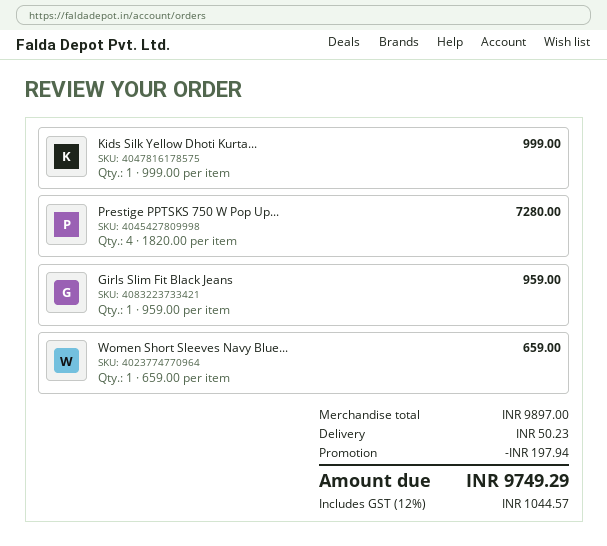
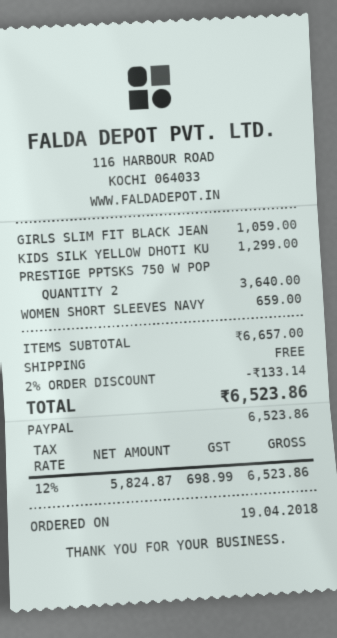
Kids Silk Yellow Dhoti Kurta...: 1 for 999.00 -> 1 for 1299.00
Prestige PPTSKS 750 W Pop Up...: 4 for 7280.00 -> 2 for 3640.00
Girls Slim Fit Black Jeans: 1 for 959.00 -> 1 for 1059.00
subtotal: 9897.00 -> 6657.00
discount: 197.94 -> 133.14
shipping: 50.23 -> 0.00
tax: 12% = 1044.57 -> 12% = 698.99
total: 9749.29 -> 6523.86

